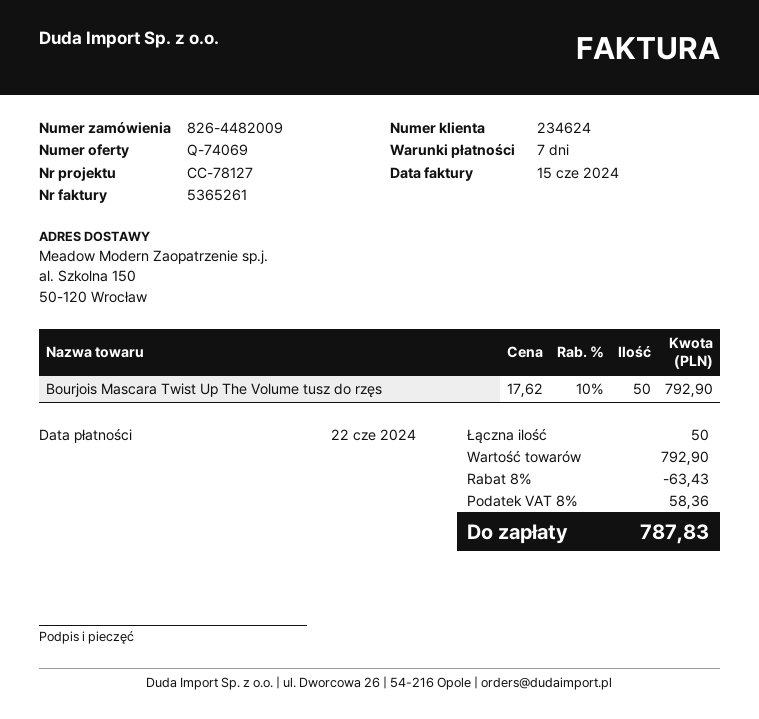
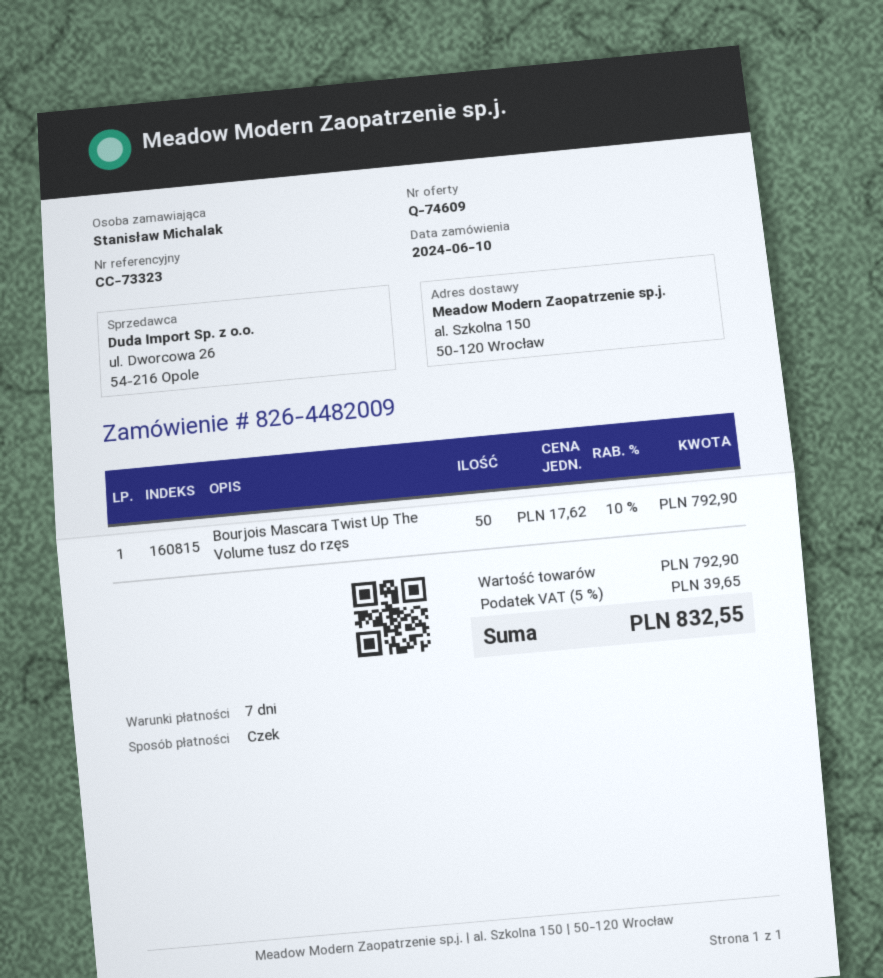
quote number: Q-74069 -> Q-74609
reference: CC-78127 -> CC-73323
discount: 8% = 63.43 -> none
tax: 8% = 58.36 -> 5% = 39.65
total: 787.83 -> 832.55

